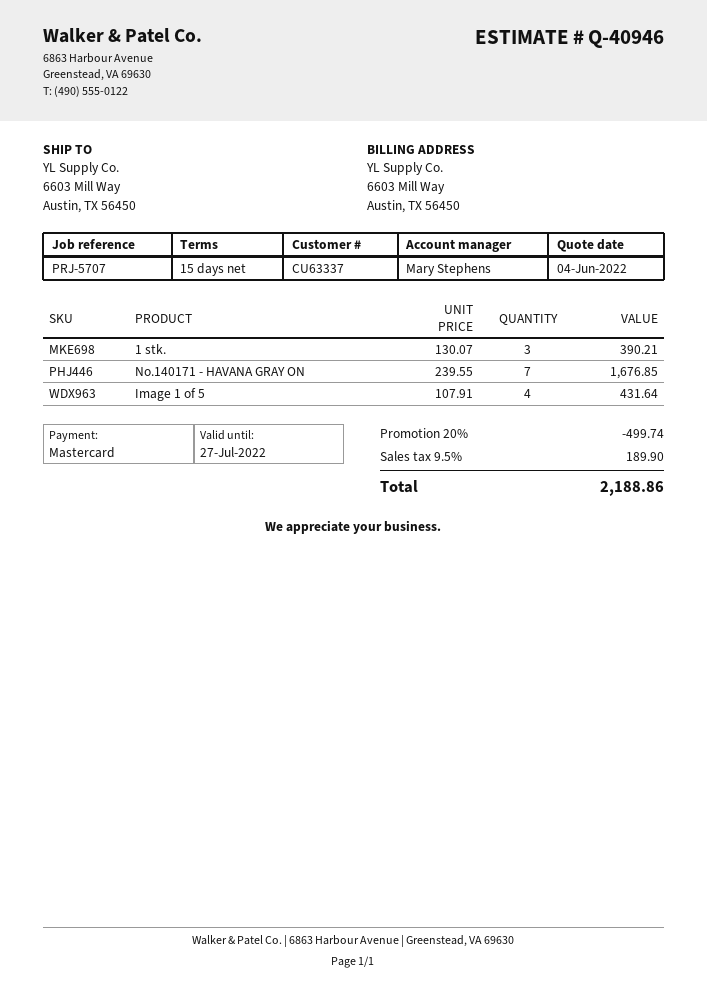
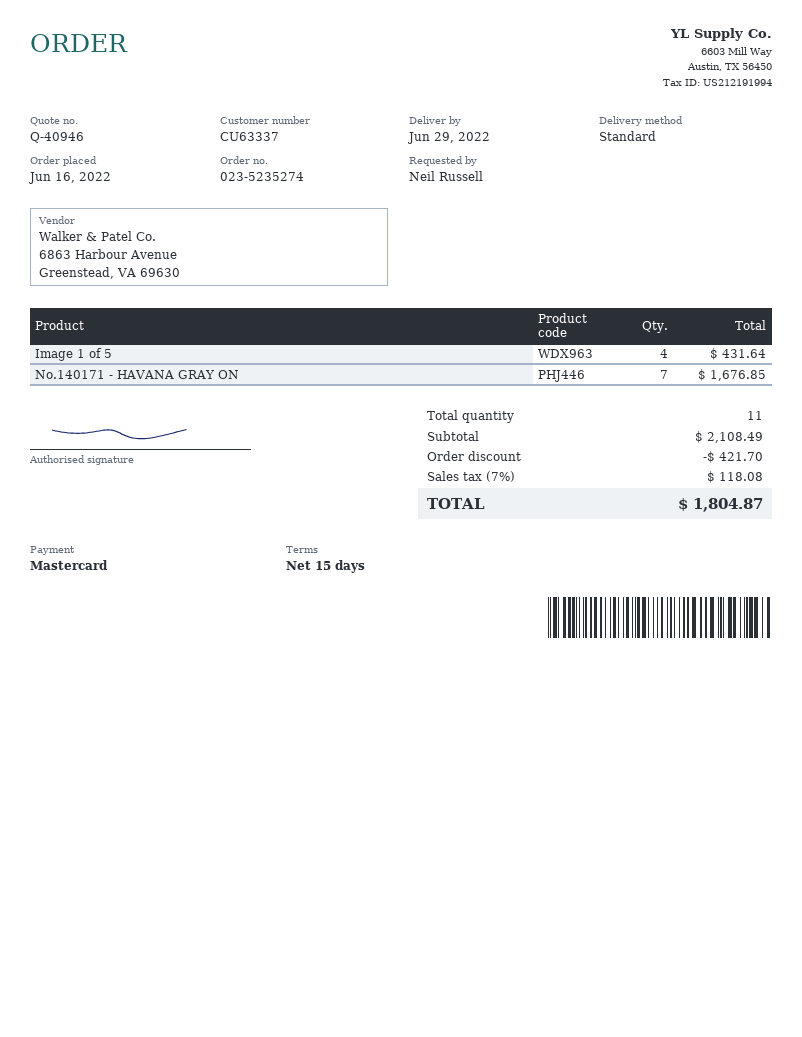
1 stk.: 3 for 390.21 -> none
discount: 499.74 -> 421.70
tax: 9.5% = 189.90 -> 7% = 118.08
total: 2188.86 -> 1804.87

